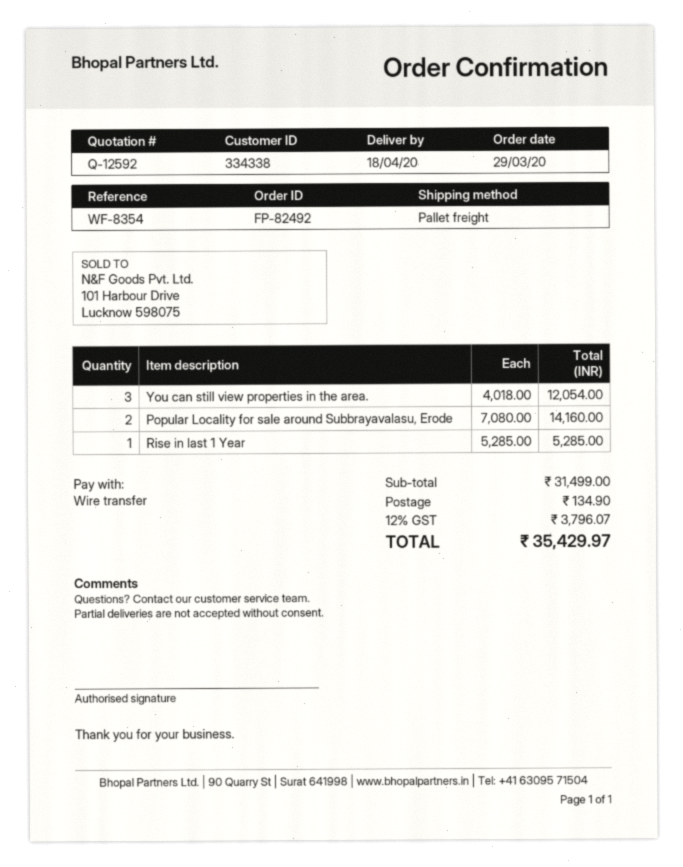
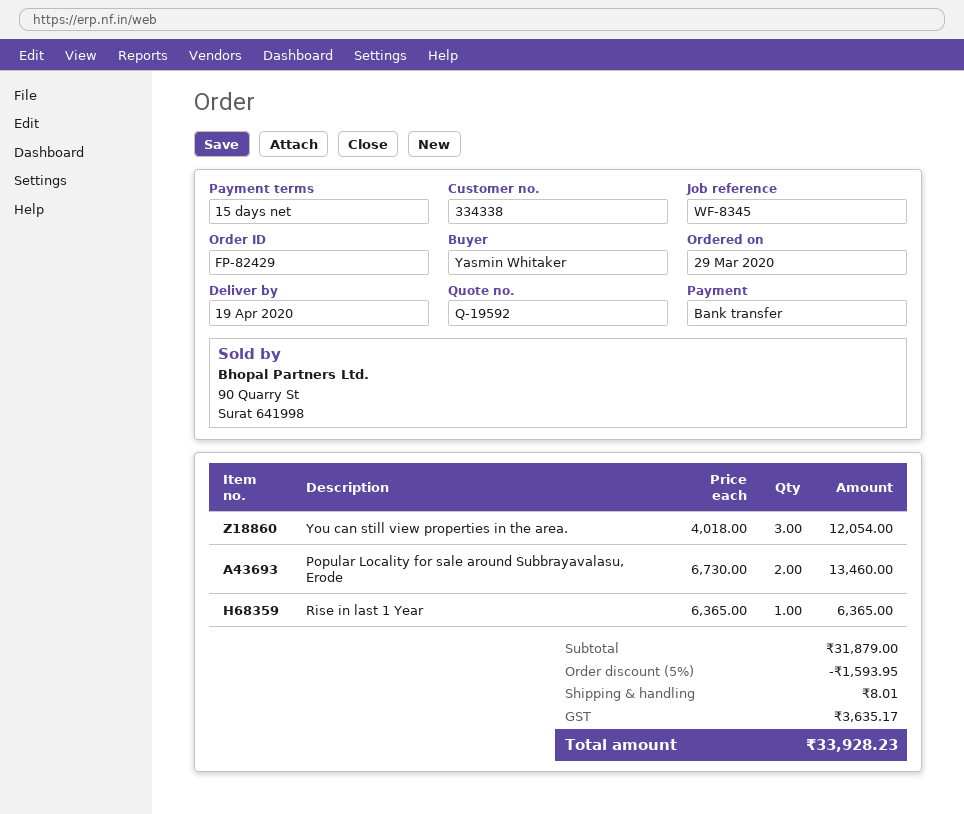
quote number: Q-12592 -> Q-19592
order number: FP-82492 -> FP-82429
delivery date: 2020-04-18 -> 2020-04-19
reference: WF-8354 -> WF-8345
Popular Locality for sale around Subbrayavalasu, Erode: 2 x 7080.00 = 14160.00 -> 2 x 6730.00 = 13460.00
Rise in last 1 Year: 1 x 5285.00 = 5285.00 -> 1 x 6365.00 = 6365.00
subtotal: 31499.00 -> 31879.00
discount: none -> 5% = 1593.95
shipping: 134.90 -> 8.01
tax: 3796.07 -> 3635.17
total: 35429.97 -> 33928.23

